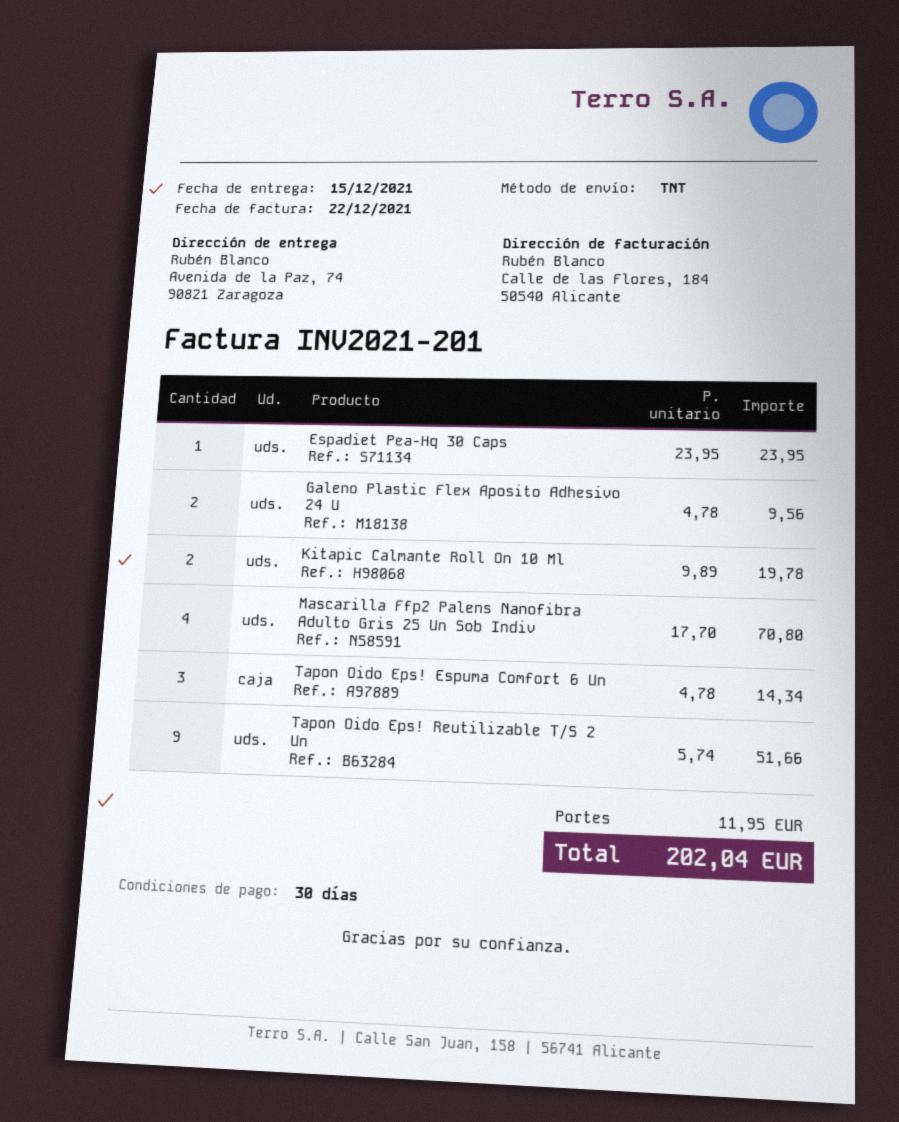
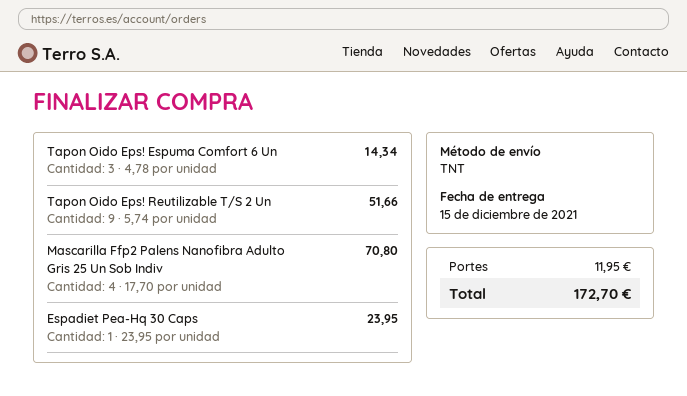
Galeno Plastic Flex Aposito Adhesivo 24 U: 2 x 4.78 = 9.56 -> none
Kitapic Calmante Roll On 10 Ml: 2 x 9.89 = 19.78 -> none
total: 202.04 -> 172.70

